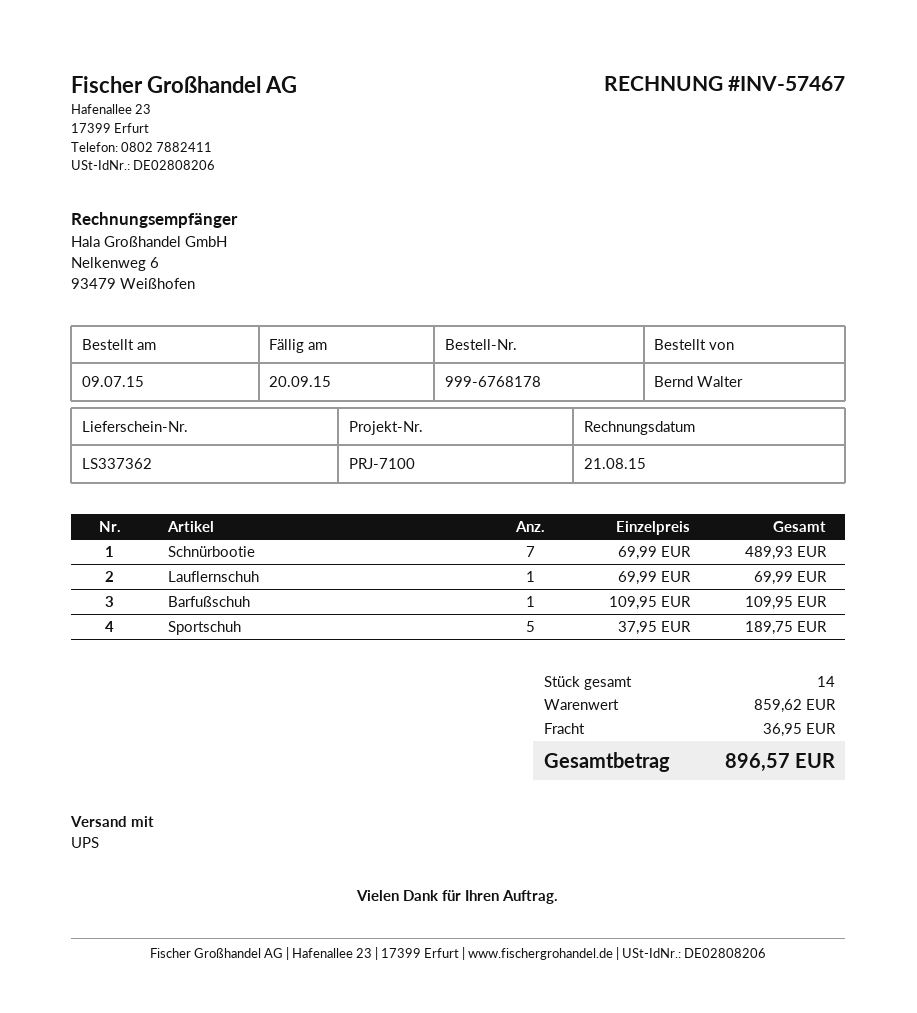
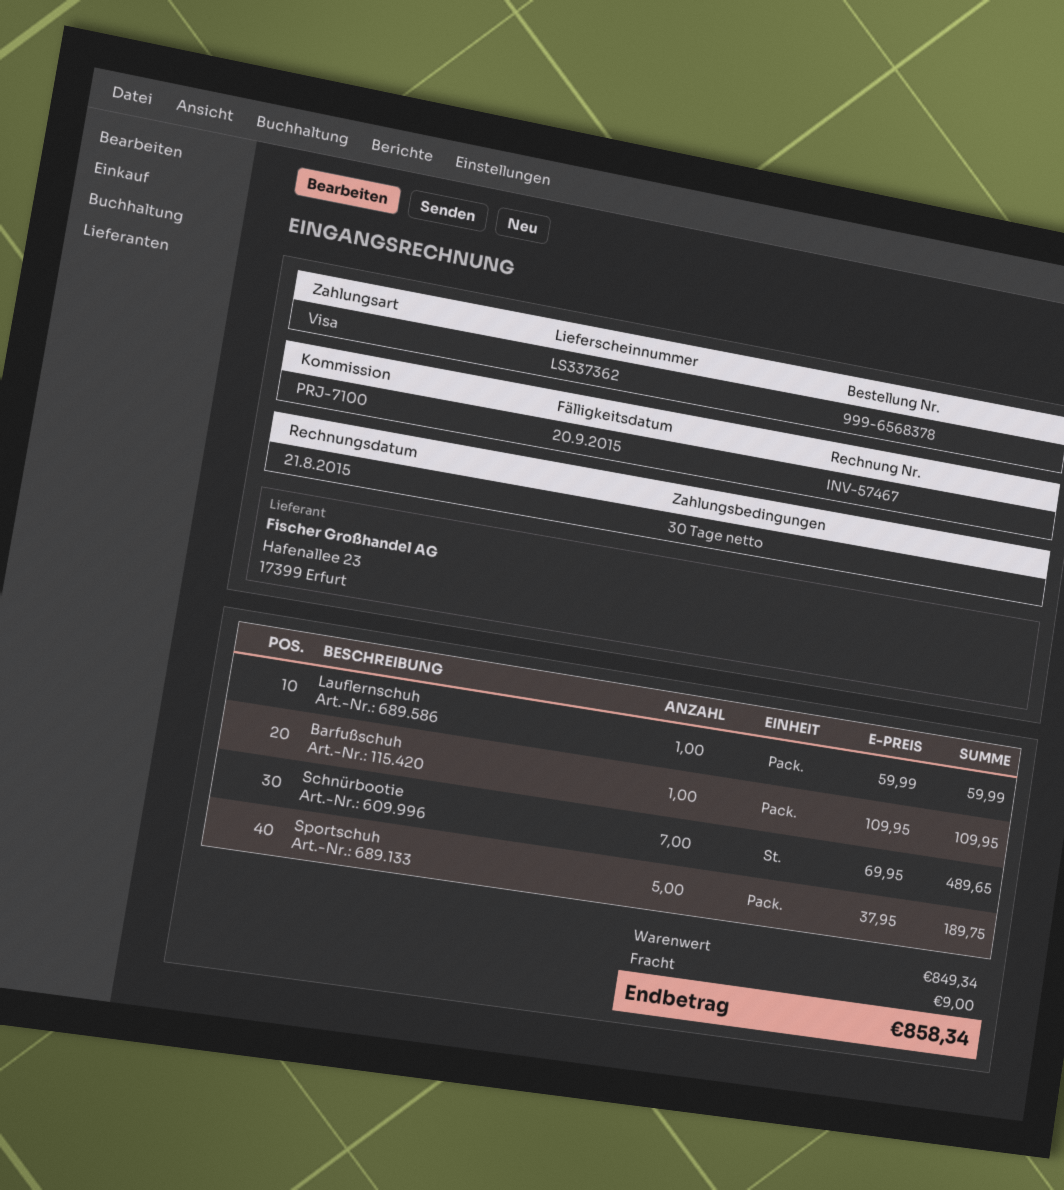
order number: 999-6768178 -> 999-6568378
Schnürbootie: 7 x 69.99 = 489.93 -> 7 x 69.95 = 489.65
Lauflernschuh: 1 x 69.99 = 69.99 -> 1 x 59.99 = 59.99
subtotal: 859.62 -> 849.34
shipping: 36.95 -> 9.00
total: 896.57 -> 858.34

